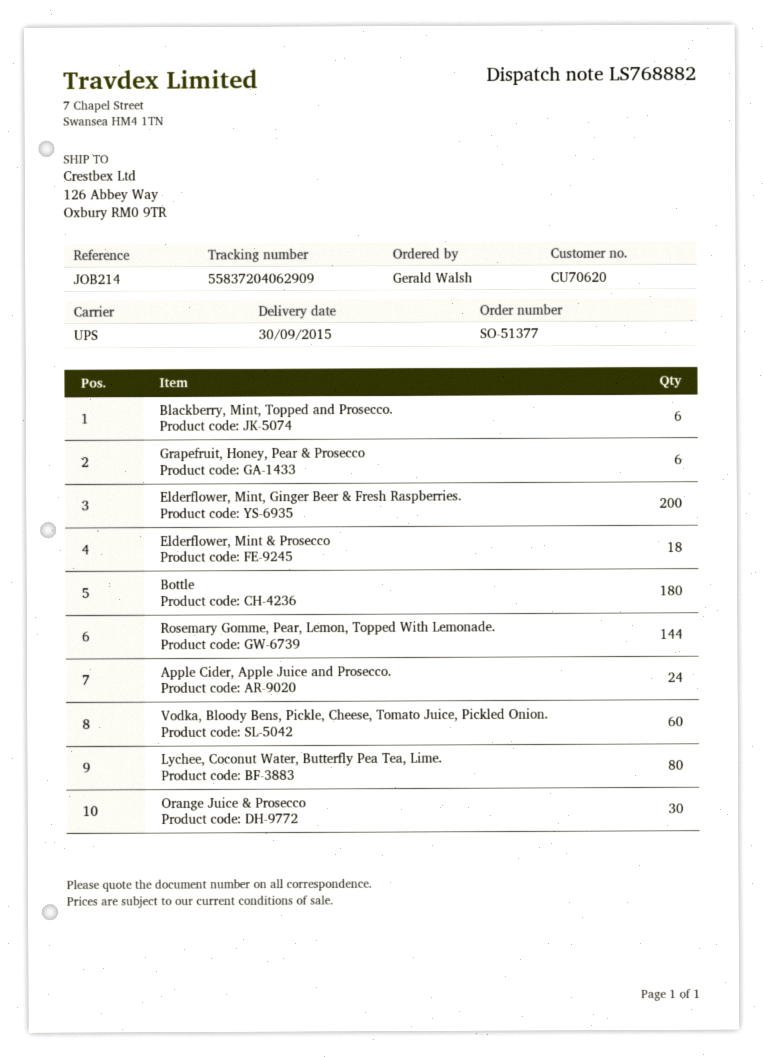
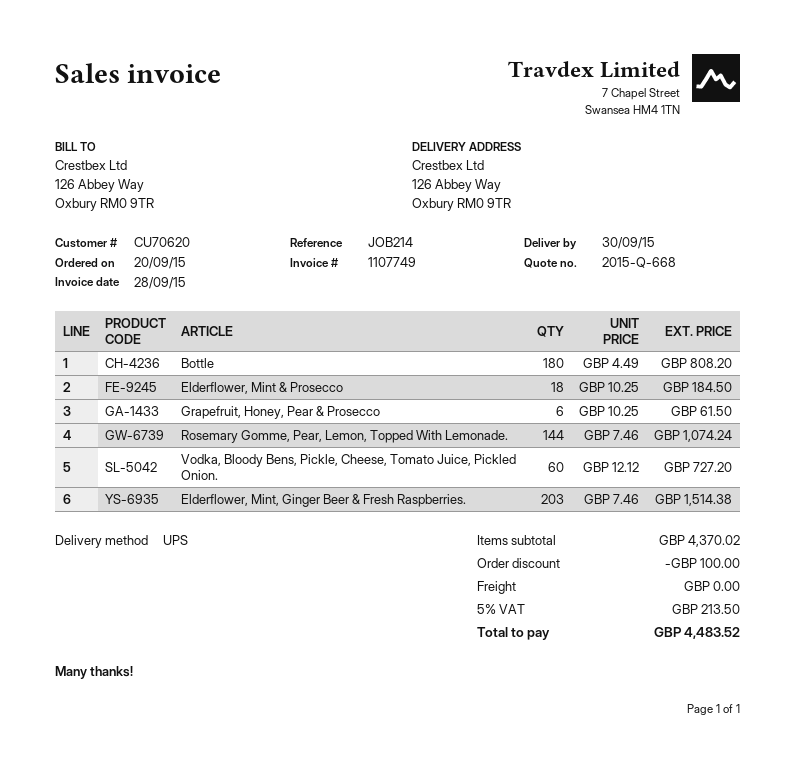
Blackberry, Mint, Topped and Prosecco.: 6 -> none
Elderflower, Mint, Ginger Beer & Fresh Raspberries.: 200 -> 203
Apple Cider, Apple Juice and Prosecco.: 24 -> none
Lychee, Coconut Water, Butterfly Pea Tea, Lime.: 80 -> none
Orange Juice & Prosecco: 30 -> none

